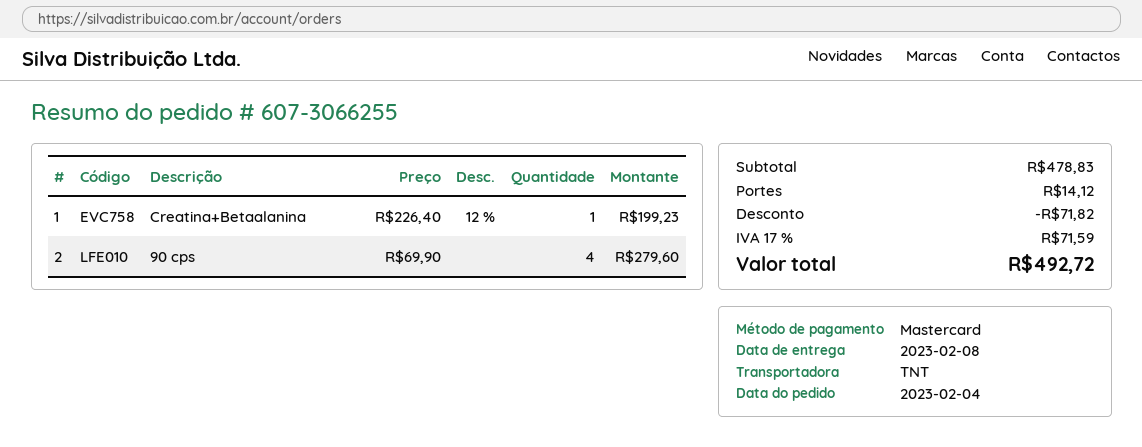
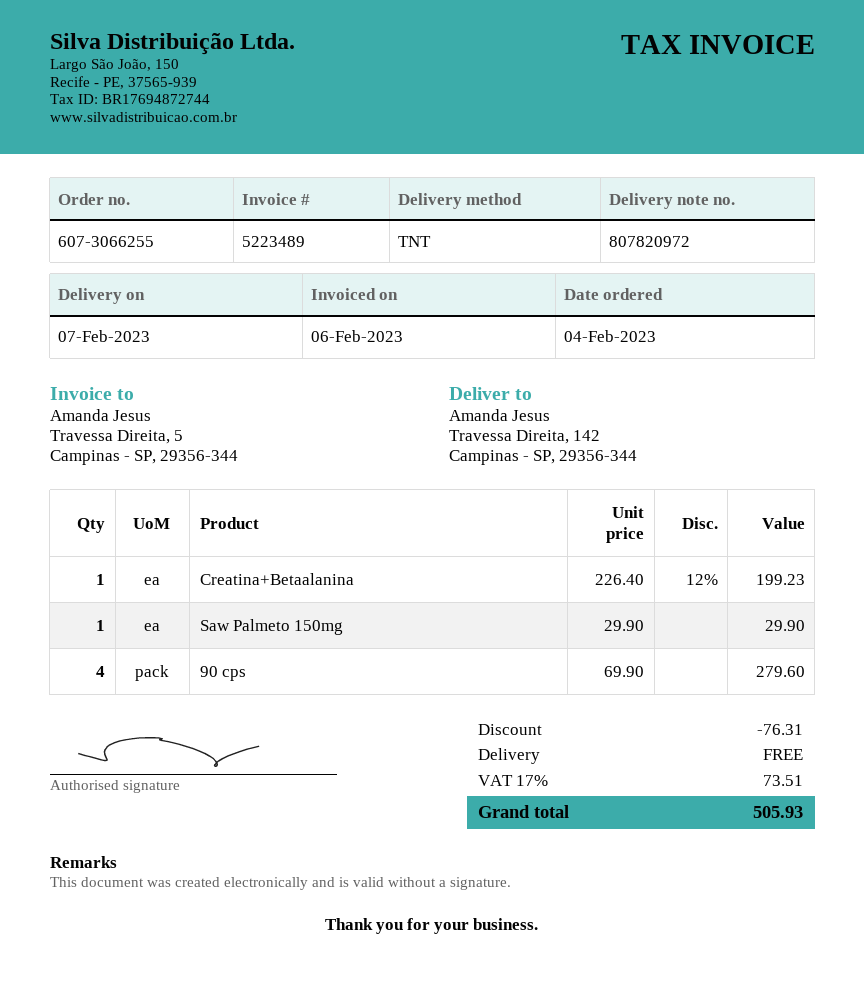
delivery date: 2023-02-08 -> 2023-02-07
Saw Palmeto 150mg: none -> 1 x 29.90 = 29.90
discount: 71.82 -> 76.31
shipping: 14.12 -> 0.00
tax: 17% = 71.59 -> 17% = 73.51
total: 492.72 -> 505.93

